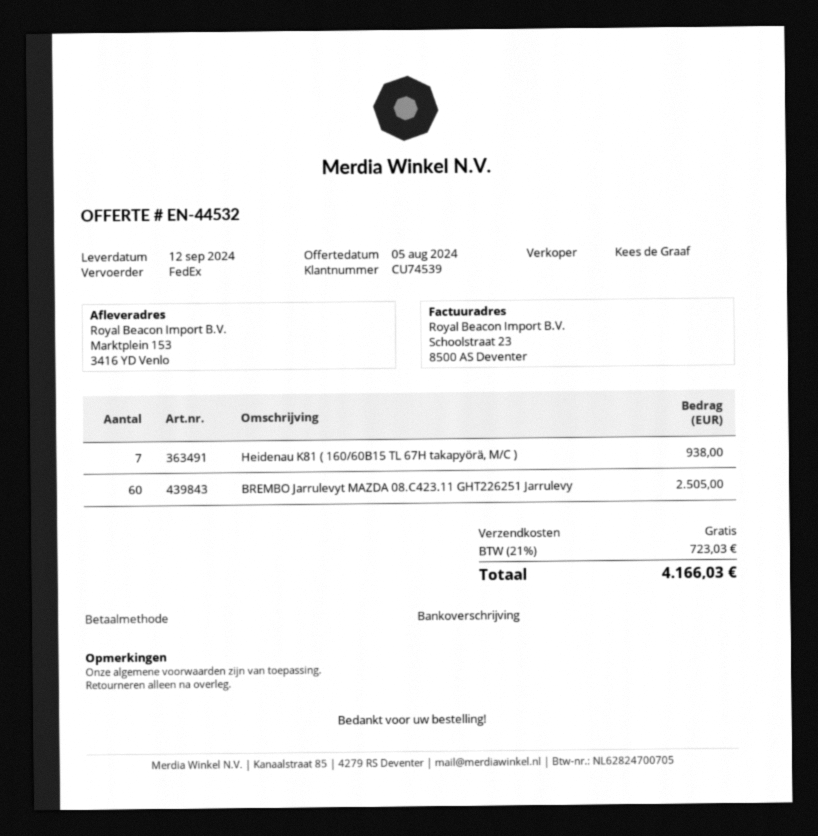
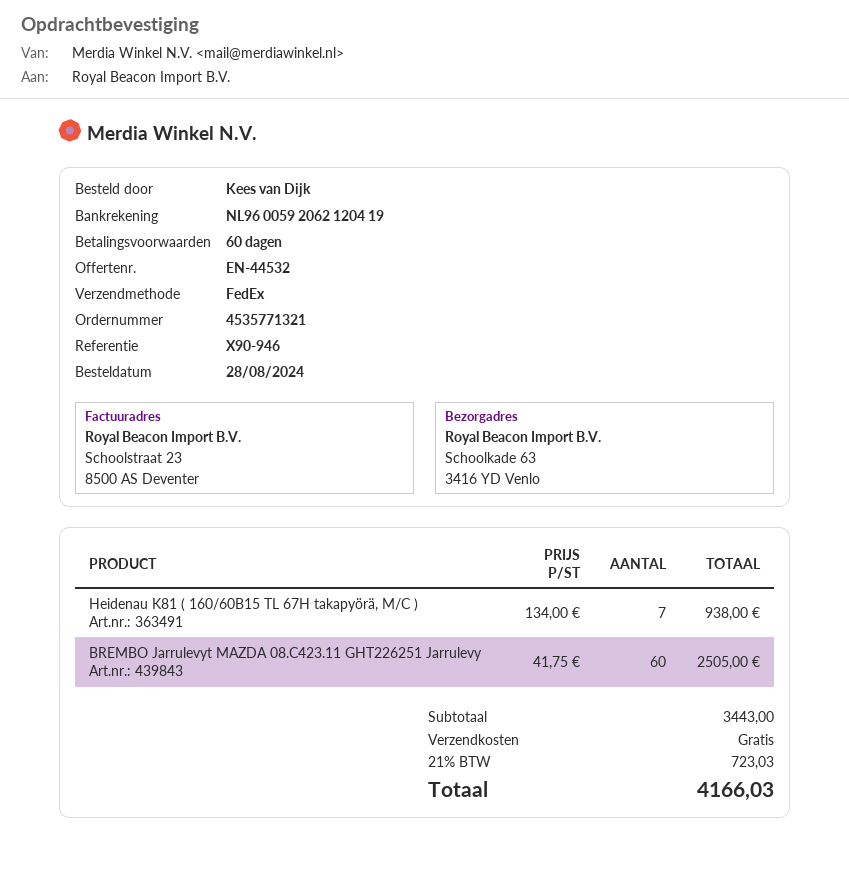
ship to: Marktplein 153, 3416 YD Venlo -> Schoolkade 63, 3416 YD Venlo

